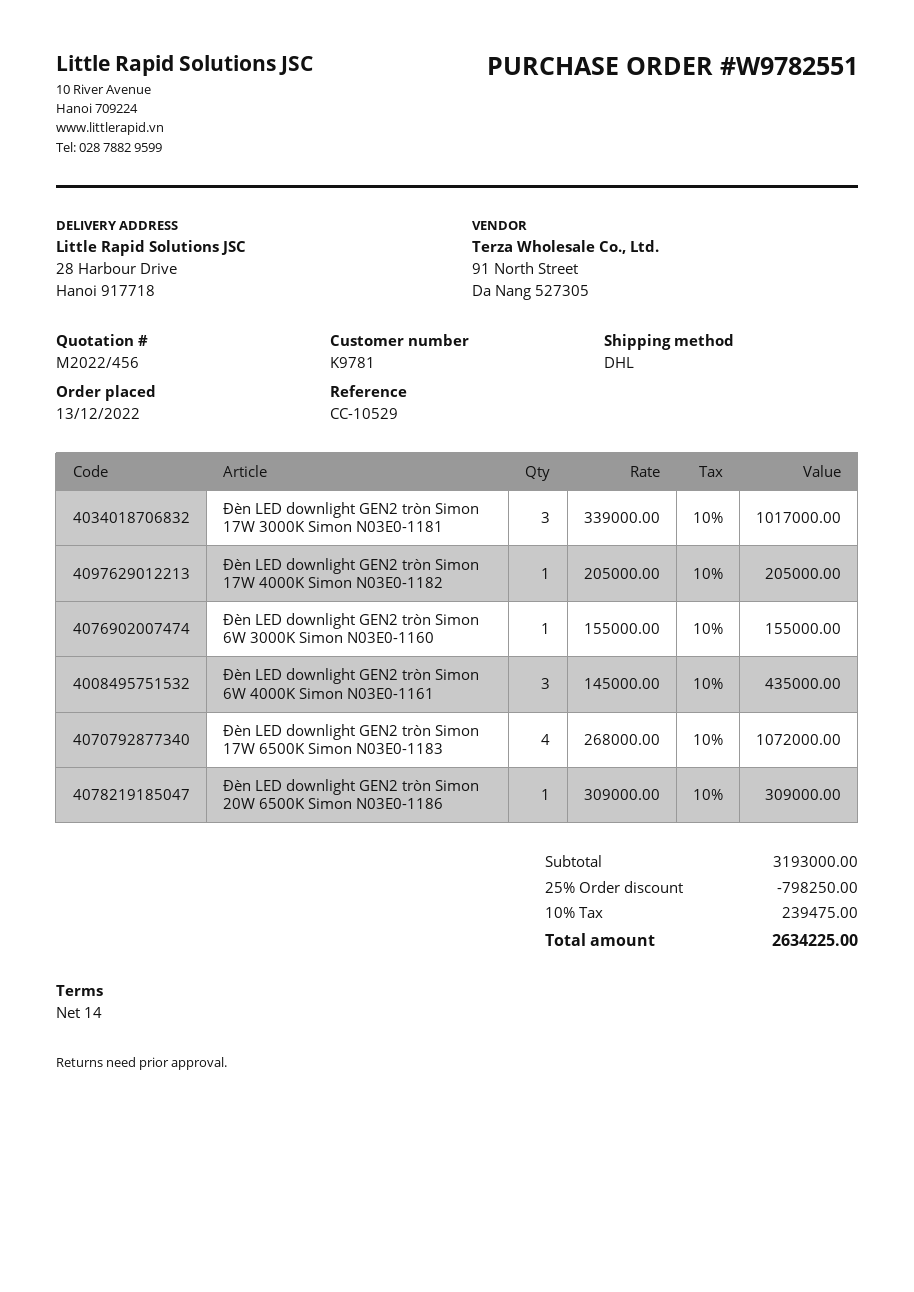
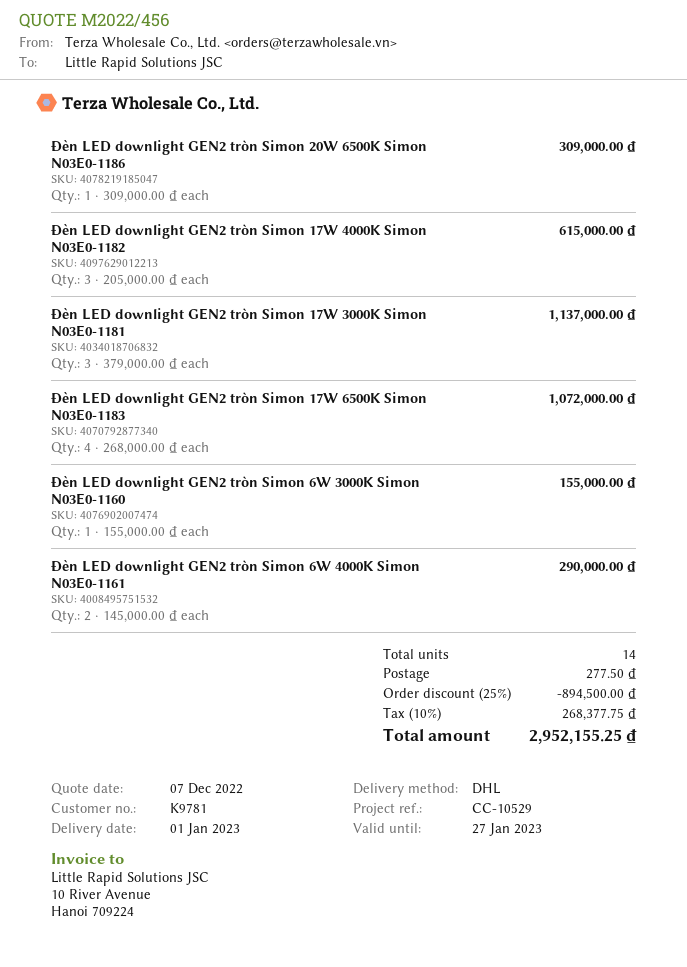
Đèn LED downlight GEN2 tròn Simon 17W 3000K Simon N03E0-1181: 3 x 339000.00 = 1017000.00 -> 3 x 379000.00 = 1137000.00
Đèn LED downlight GEN2 tròn Simon 17W 4000K Simon N03E0-1182: 1 x 205000.00 = 205000.00 -> 3 x 205000.00 = 615000.00
Đèn LED downlight GEN2 tròn Simon 6W 4000K Simon N03E0-1161: 3 x 145000.00 = 435000.00 -> 2 x 145000.00 = 290000.00
discount: 25% = 798250.00 -> 25% = 894500.00
shipping: none -> 277.50
tax: 10% = 239475.00 -> 10% = 268377.75
total: 2634225.00 -> 2952155.25

